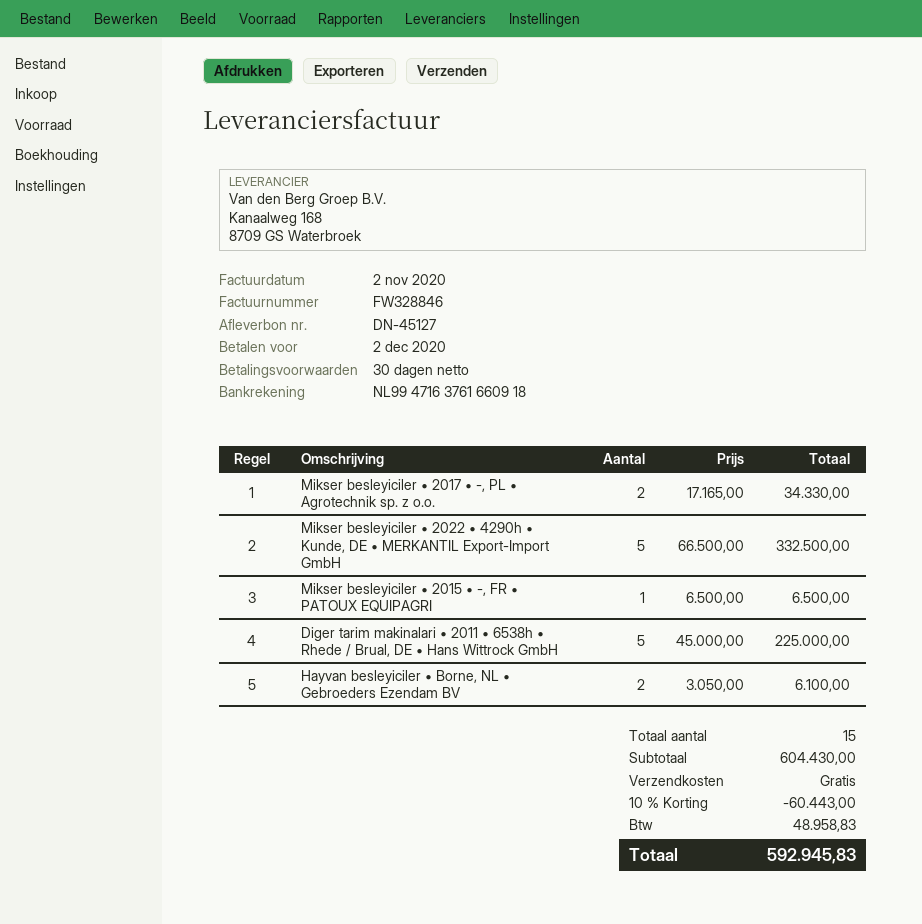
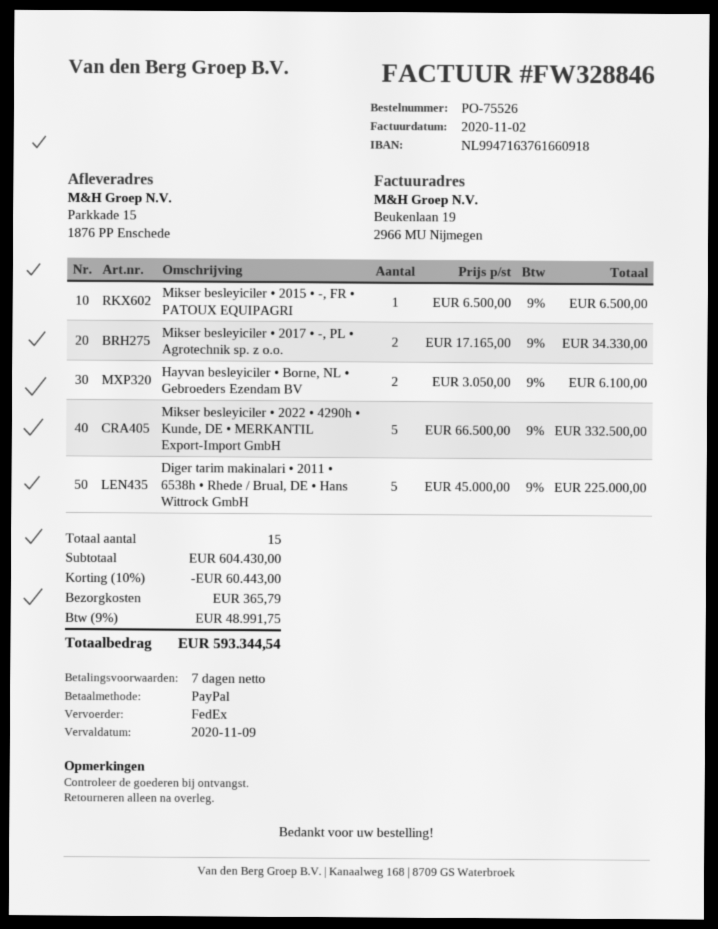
payment terms: 30 days -> 7 days
due date: 2020-12-02 -> 2020-11-09
shipping: 0.00 -> 365.79
tax: 48958.83 -> 48991.75
total: 592945.83 -> 593344.54

